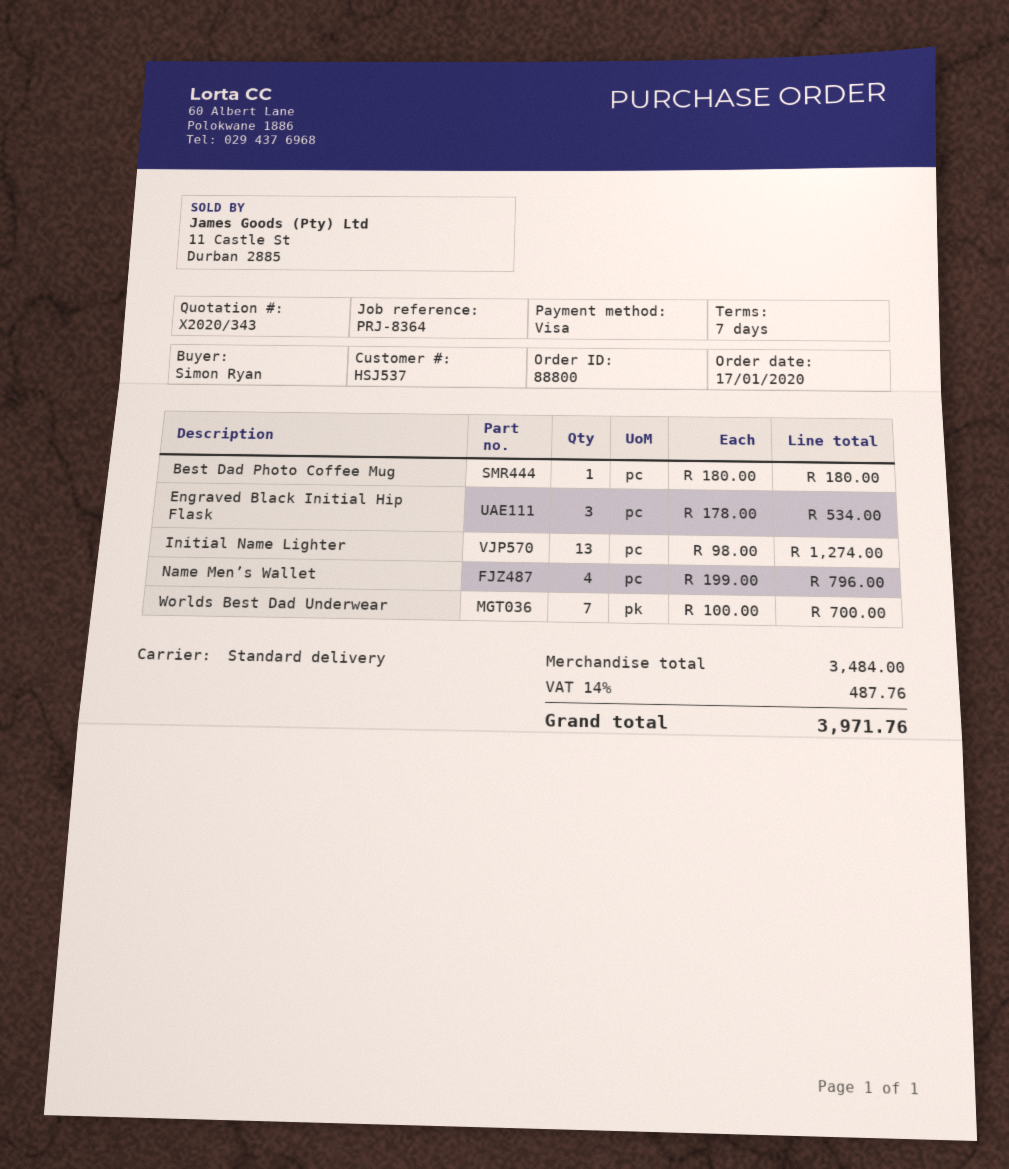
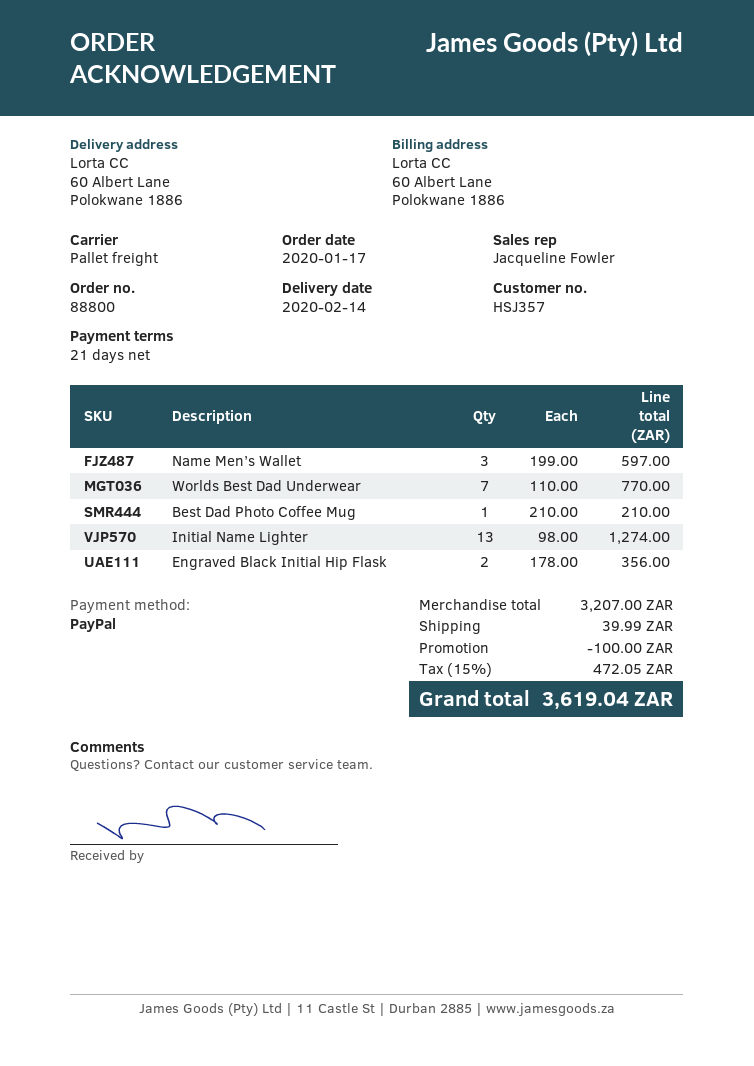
payment terms: 7 days -> 21 days
customer number: HSJ537 -> HSJ357
payment method: Visa -> PayPal
shipping method: standard -> pallet freight
Best Dad Photo Coffee Mug: 1 x 180.00 = 180.00 -> 1 x 210.00 = 210.00
Engraved Black Initial Hip Flask: 3 x 178.00 = 534.00 -> 2 x 178.00 = 356.00
Name Men’s Wallet: 4 x 199.00 = 796.00 -> 3 x 199.00 = 597.00
Worlds Best Dad Underwear: 7 x 100.00 = 700.00 -> 7 x 110.00 = 770.00
subtotal: 3484.00 -> 3207.00
discount: none -> 100.00
shipping: none -> 39.99
tax: 14% = 487.76 -> 15% = 472.05
total: 3971.76 -> 3619.04

